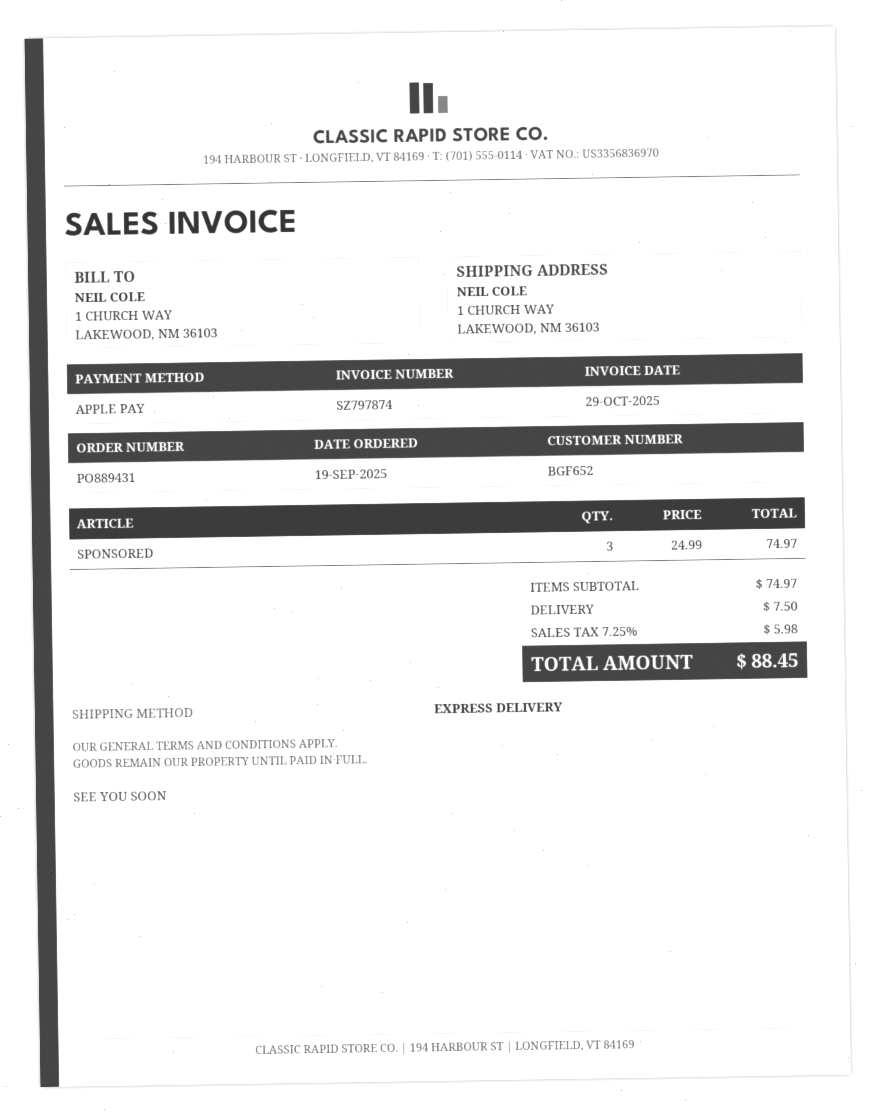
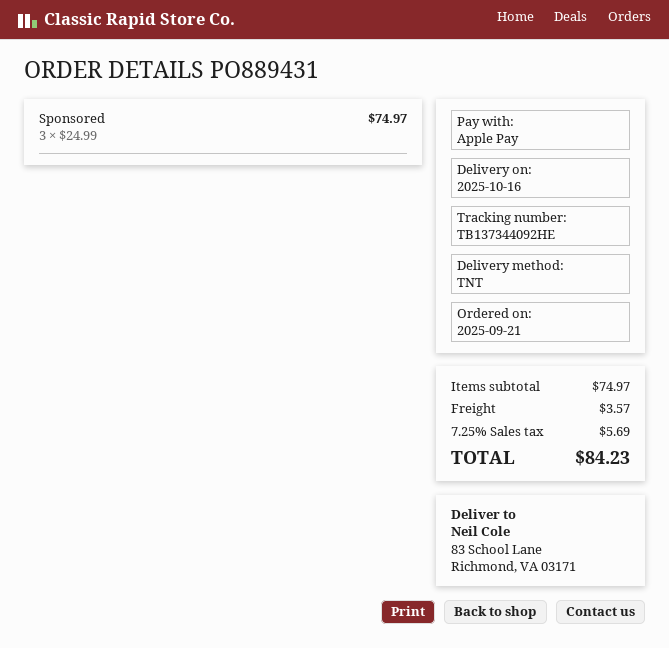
order date: 2025-09-19 -> 2025-09-21
shipping method: express -> TNT
ship to: 1 CHURCH WAY, LAKEWOOD, NM 36103 -> 83 School Lane, Richmond, VA 03171
shipping: 7.50 -> 3.57
tax: 7.25% = 5.98 -> 7.25% = 5.69
total: 88.45 -> 84.23

